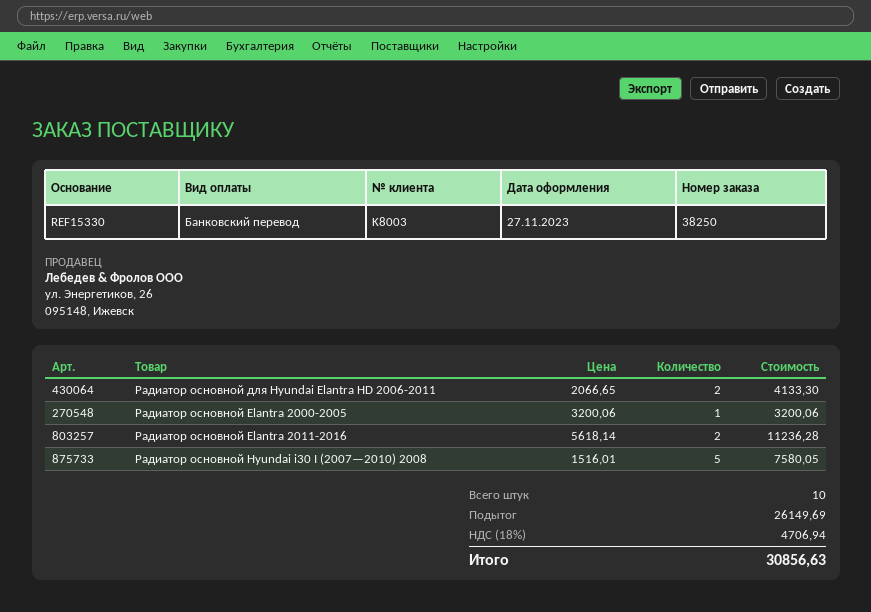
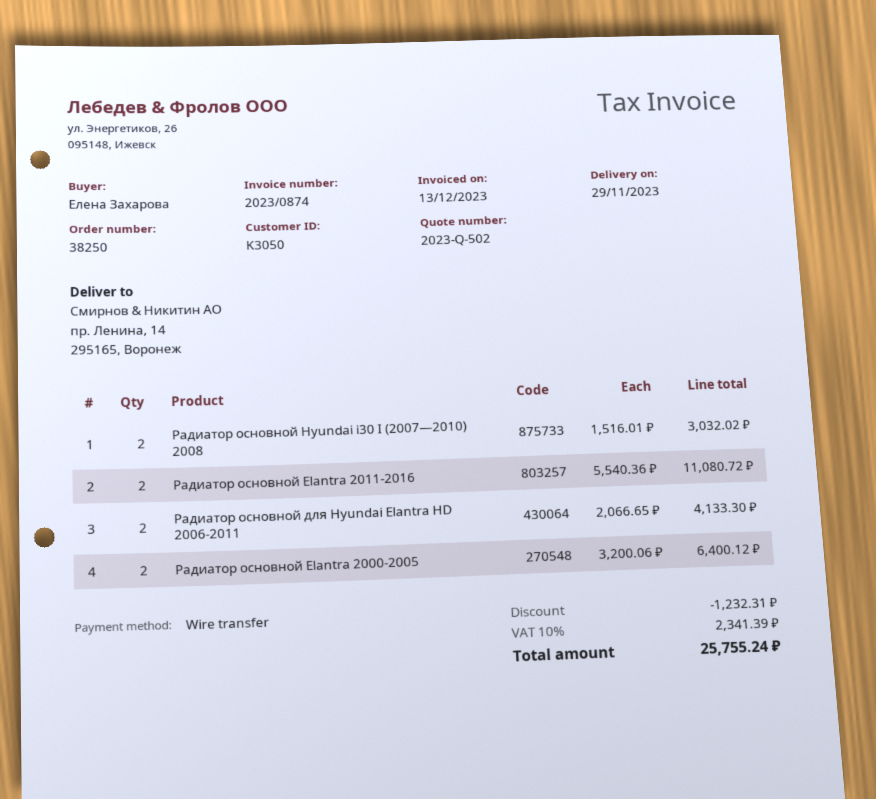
customer number: K8003 -> K3050
Радиатор основной Elantra 2000-2005: 1 x 3200.06 = 3200.06 -> 2 x 3200.06 = 6400.12
Радиатор основной Elantra 2011-2016: 2 x 5618.14 = 11236.28 -> 2 x 5540.36 = 11080.72
Радиатор основной Hyundai i30 I (2007—2010) 2008: 5 x 1516.01 = 7580.05 -> 2 x 1516.01 = 3032.02
discount: none -> 1232.31
tax: 18% = 4706.94 -> 10% = 2341.39
total: 30856.63 -> 25755.24

